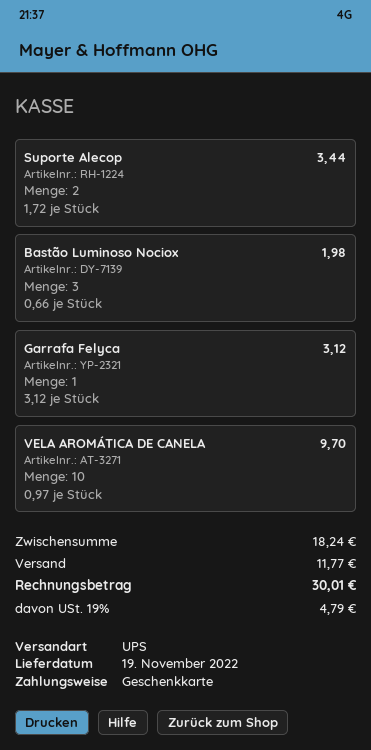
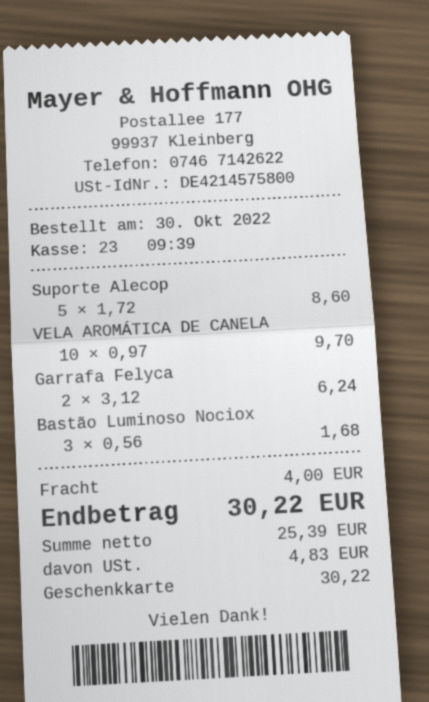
Suporte Alecop: 2 x 1.72 = 3.44 -> 5 x 1.72 = 8.60
Bastão Luminoso Nociox: 3 x 0.66 = 1.98 -> 3 x 0.56 = 1.68
Garrafa Felyca: 1 x 3.12 = 3.12 -> 2 x 3.12 = 6.24
shipping: 11.77 -> 4.00
tax: 4.79 -> 4.83
total: 30.01 -> 30.22

